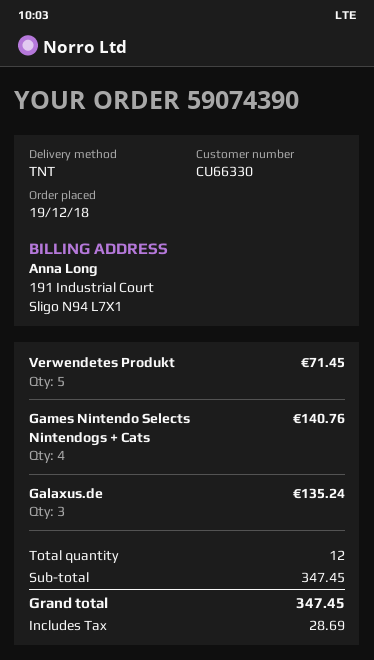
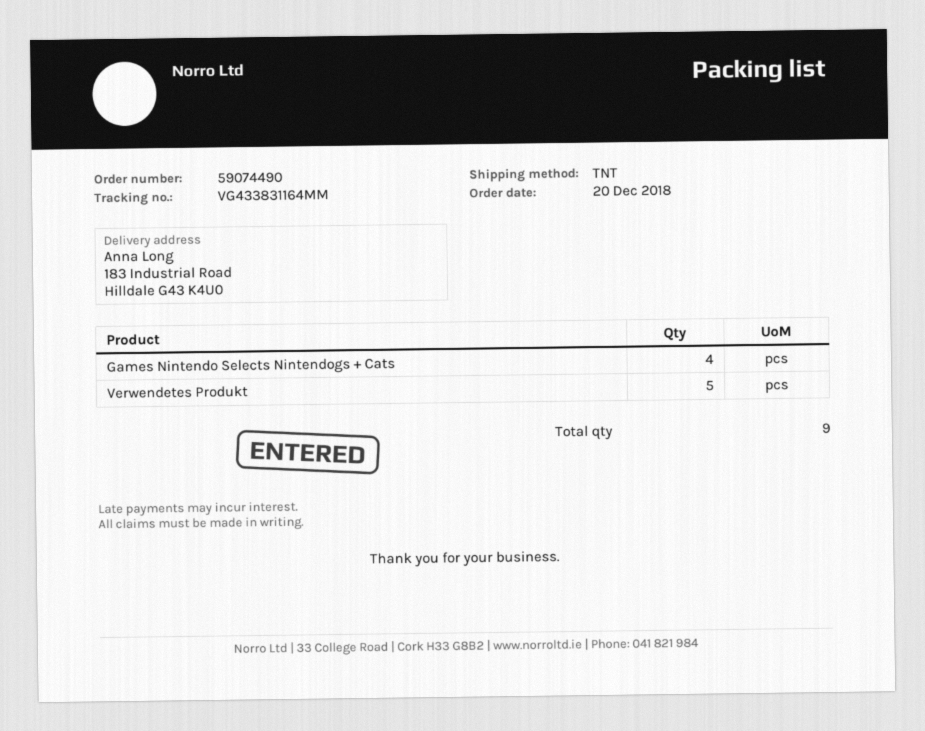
order number: 59074390 -> 59074490
order date: 2018-12-19 -> 2018-12-20
Galaxus.de: 3 -> none
total quantity: 12 -> 9

